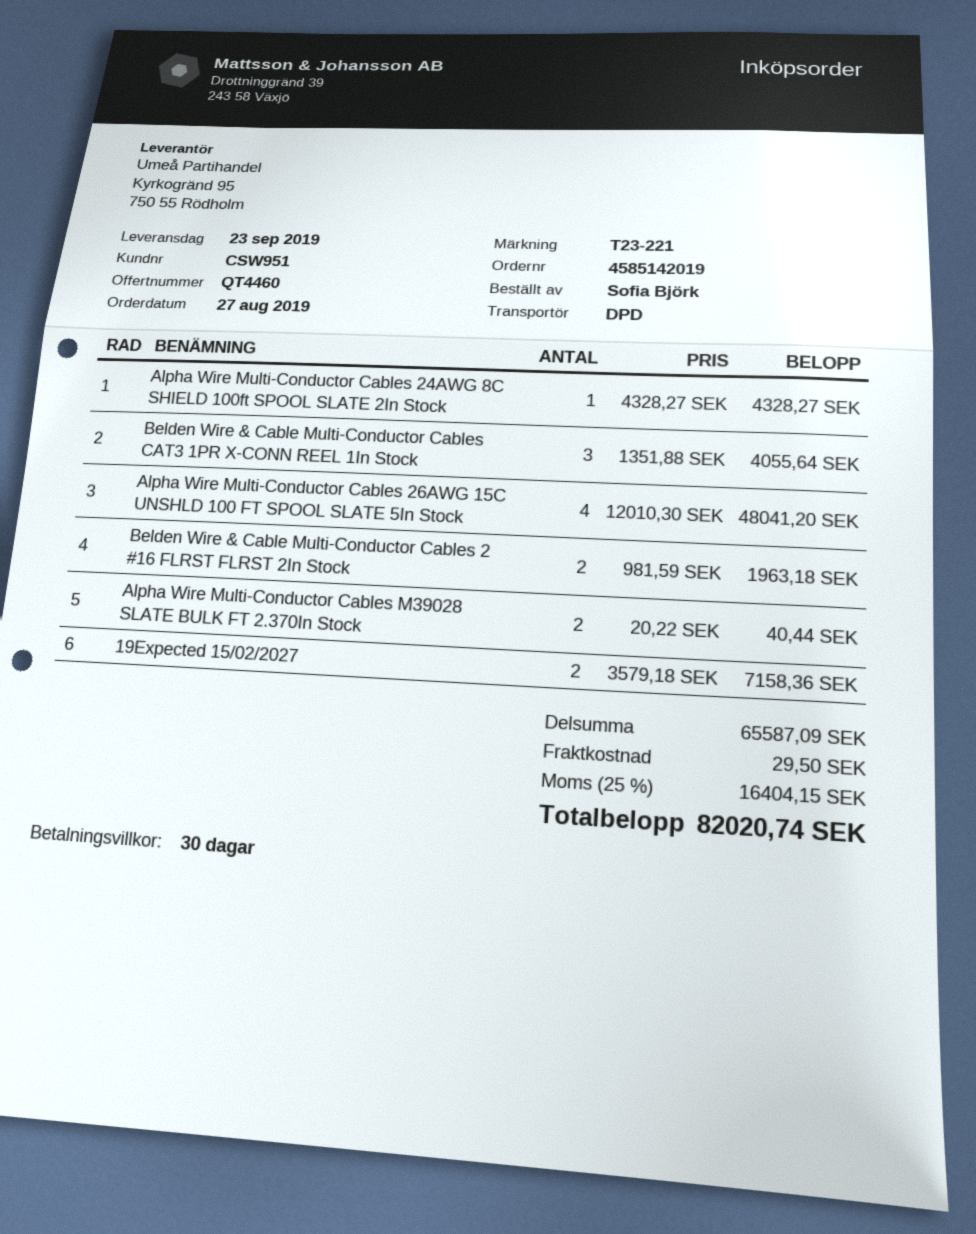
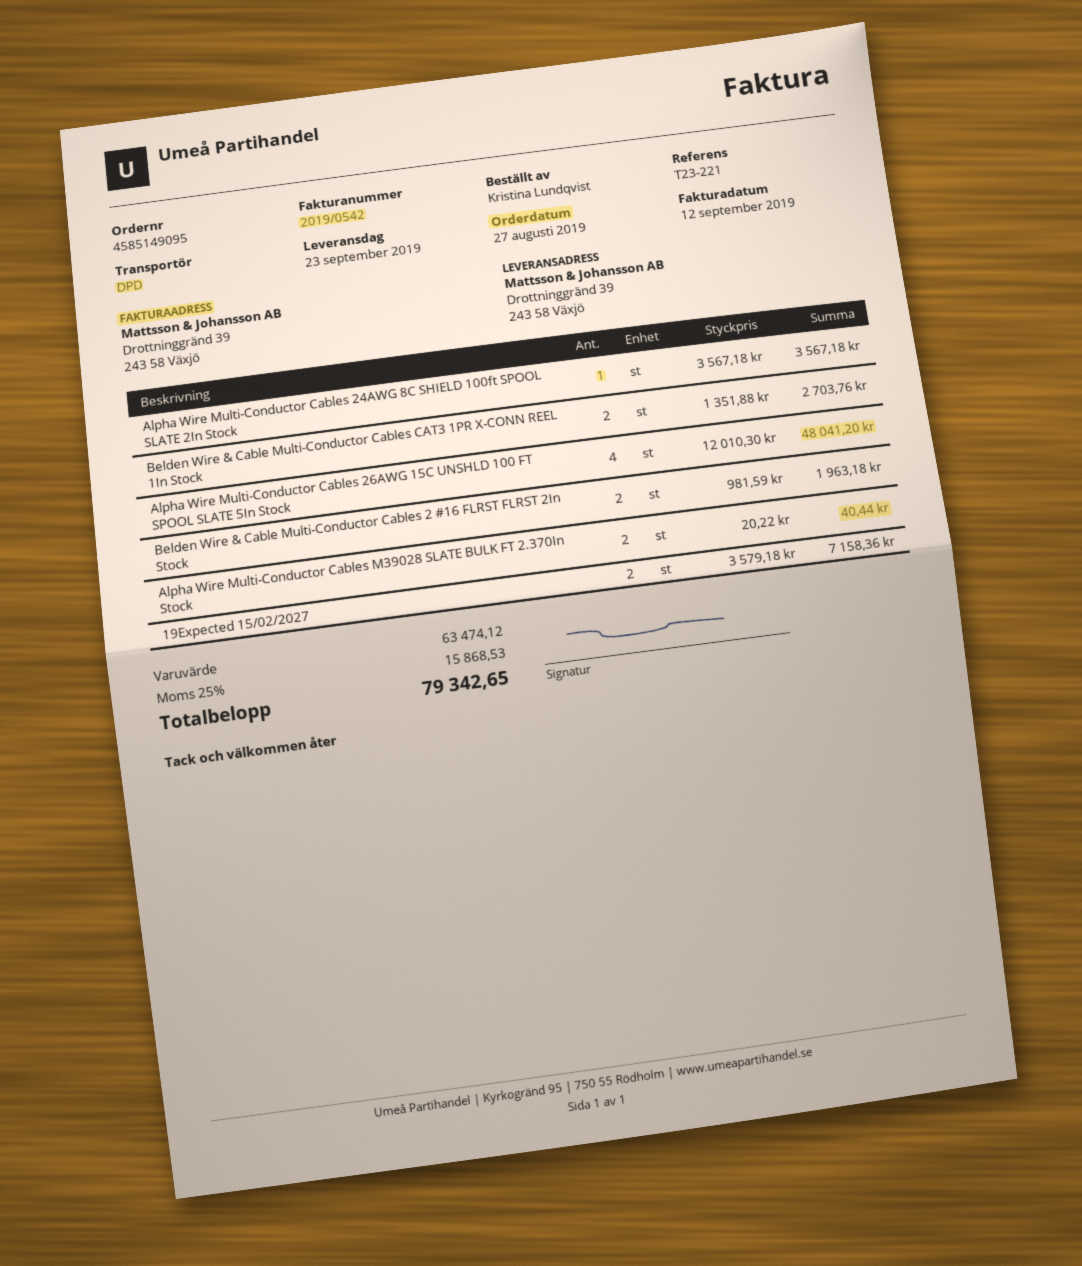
order number: 4585142019 -> 4585149095
ordered by: Sofia Björk -> Kristina Lundqvist
Alpha Wire Multi-Conductor Cables 24AWG 8C SHIELD 100ft SPOOL SLATE 2In Stock: 1 x 4328.27 = 4328.27 -> 1 x 3567.18 = 3567.18
Belden Wire & Cable Multi-Conductor Cables CAT3 1PR X-CONN REEL 1In Stock: 3 x 1351.88 = 4055.64 -> 2 x 1351.88 = 2703.76
subtotal: 65587.09 -> 63474.12
shipping: 29.50 -> none
tax: 25% = 16404.15 -> 25% = 15868.53
total: 82020.74 -> 79342.65

